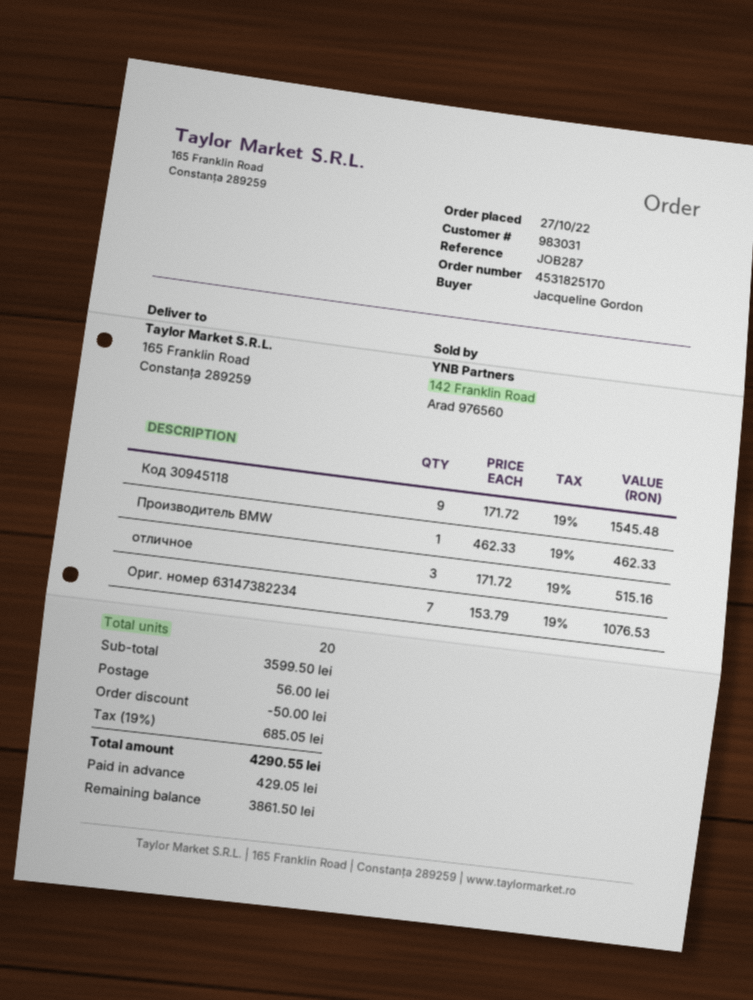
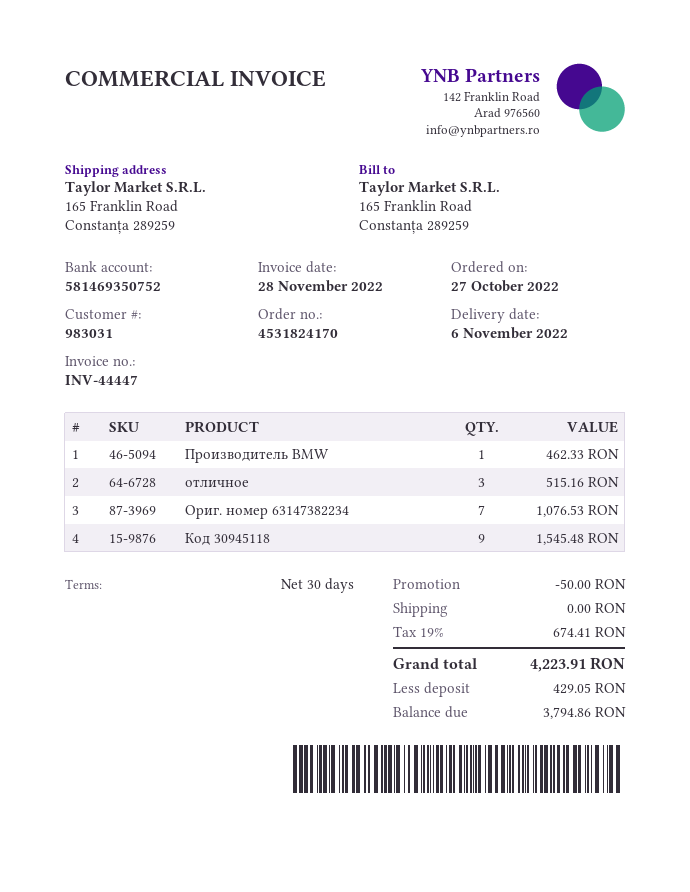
order number: 4531825170 -> 4531824170
shipping: 56.00 -> 0.00
tax: 19% = 685.05 -> 19% = 674.41
total: 4290.55 -> 4223.91
balance: 3861.50 -> 3794.86

